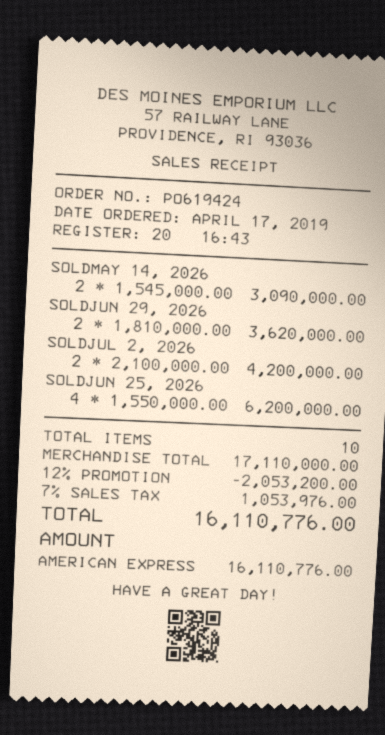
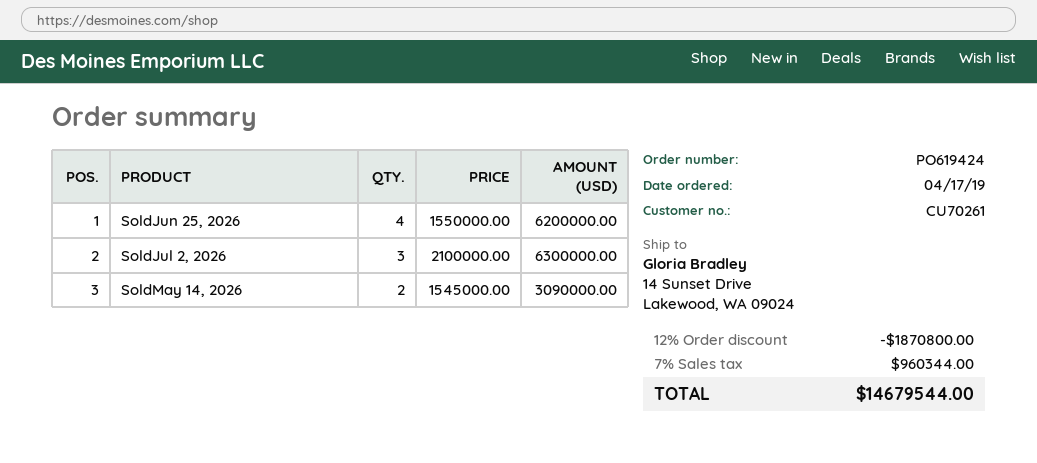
SOLDJUN 29, 2026: 2 x 1810000.00 = 3620000.00 -> none
SOLDJUL 2, 2026: 2 x 2100000.00 = 4200000.00 -> 3 x 2100000.00 = 6300000.00
discount: 12% = 2053200.00 -> 12% = 1870800.00
tax: 7% = 1053976.00 -> 7% = 960344.00
total: 16110776.00 -> 14679544.00

